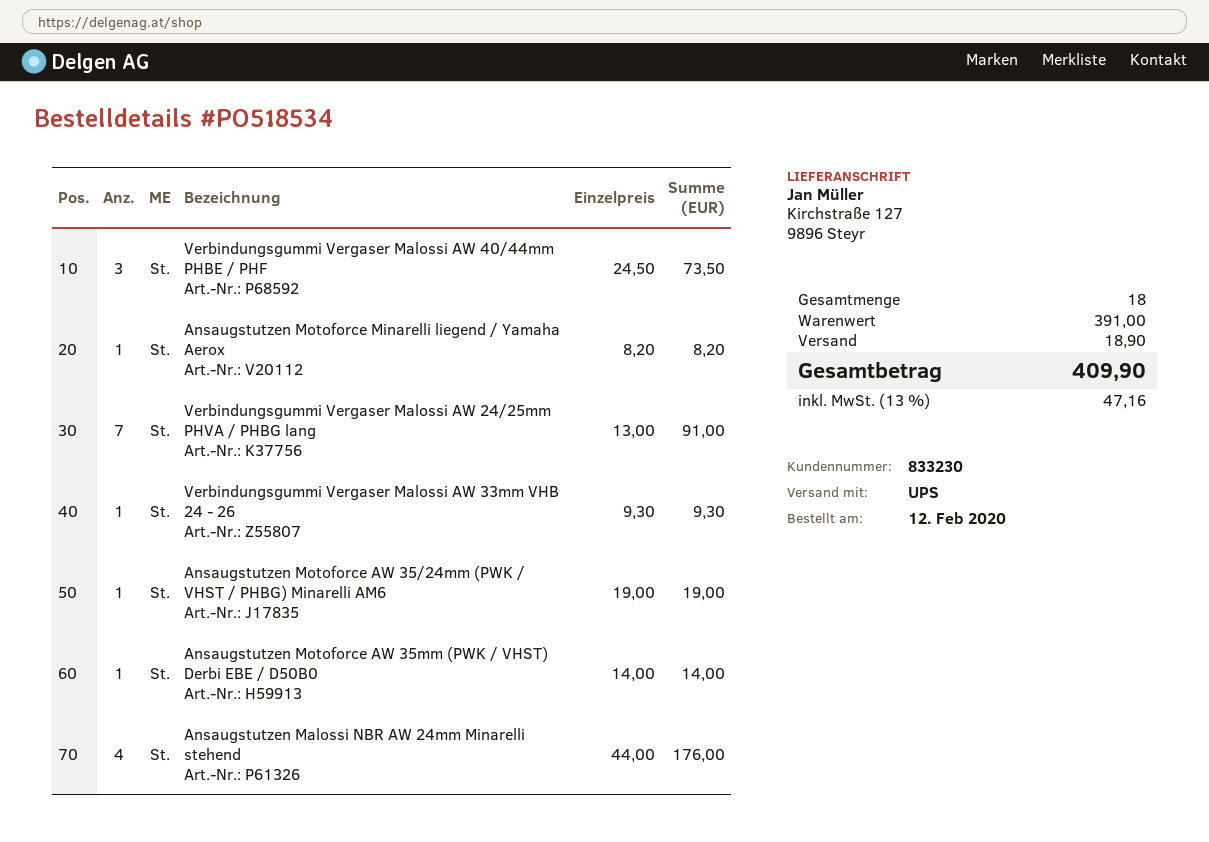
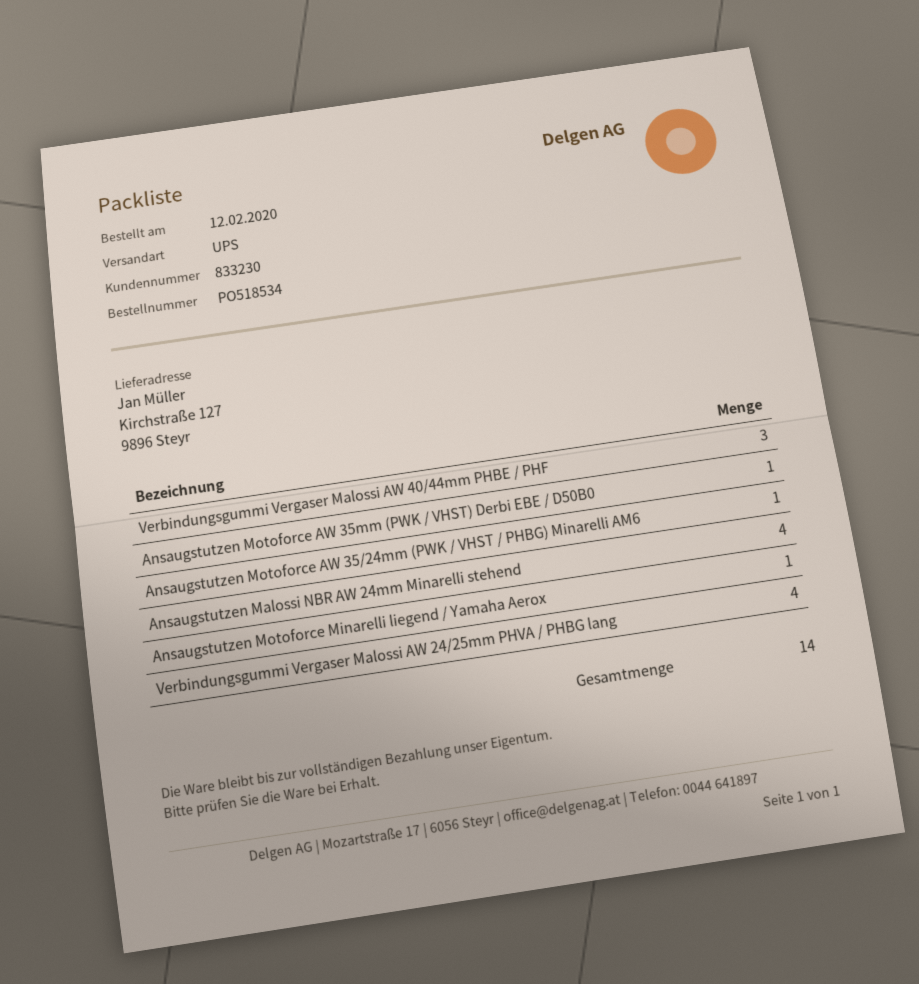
Verbindungsgummi Vergaser Malossi AW 24/25mm PHVA / PHBG lang: 7 -> 4
Verbindungsgummi Vergaser Malossi AW 33mm VHB 24 - 26: 1 -> none
total quantity: 18 -> 14

